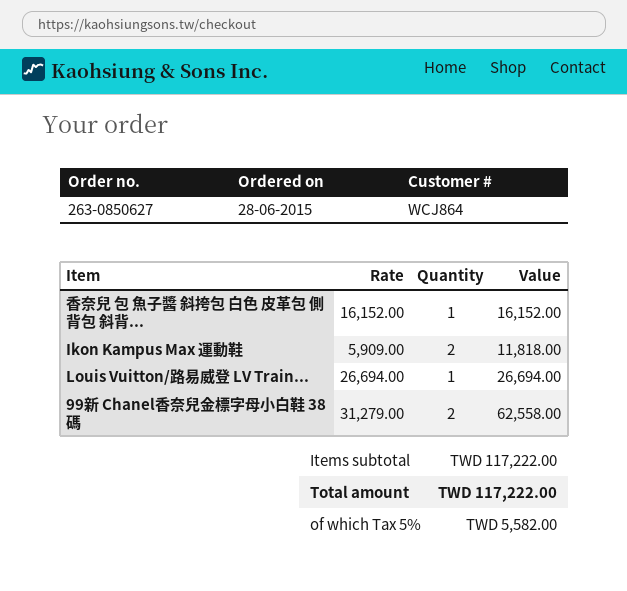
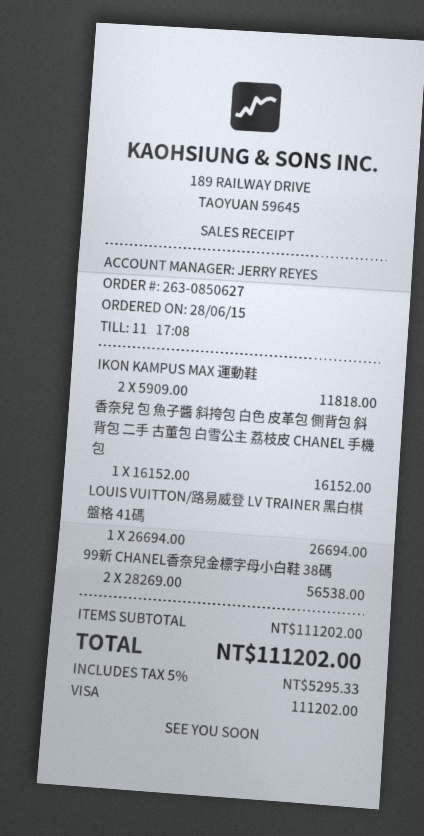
99新 Chanel香奈兒金標字母小白鞋 38碼: 2 x 31279.00 = 62558.00 -> 2 x 28269.00 = 56538.00
subtotal: 117222.00 -> 111202.00
tax: 5% = 5582.00 -> 5% = 5295.33
total: 117222.00 -> 111202.00

